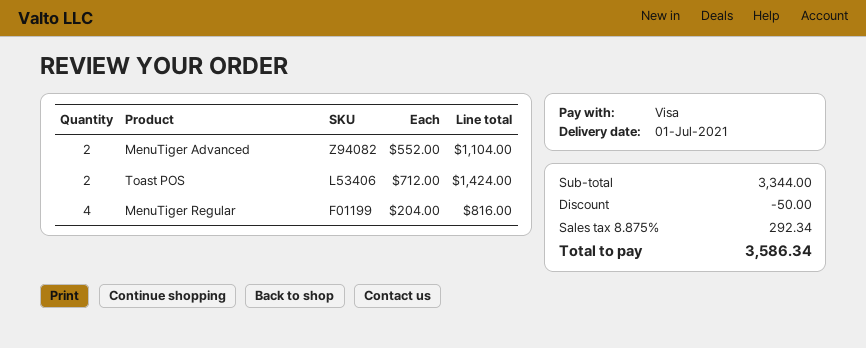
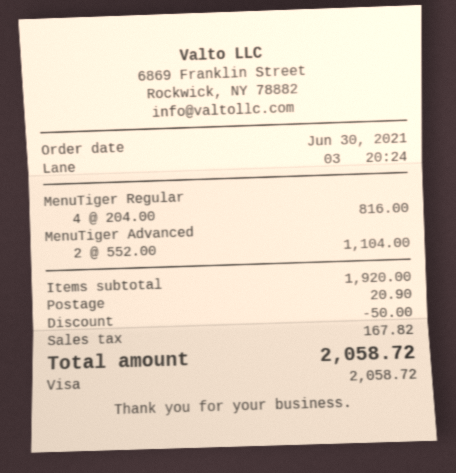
Toast POS: 2 x 712.00 = 1424.00 -> none
subtotal: 3344.00 -> 1920.00
shipping: none -> 20.90
tax: 292.34 -> 167.82
total: 3586.34 -> 2058.72

